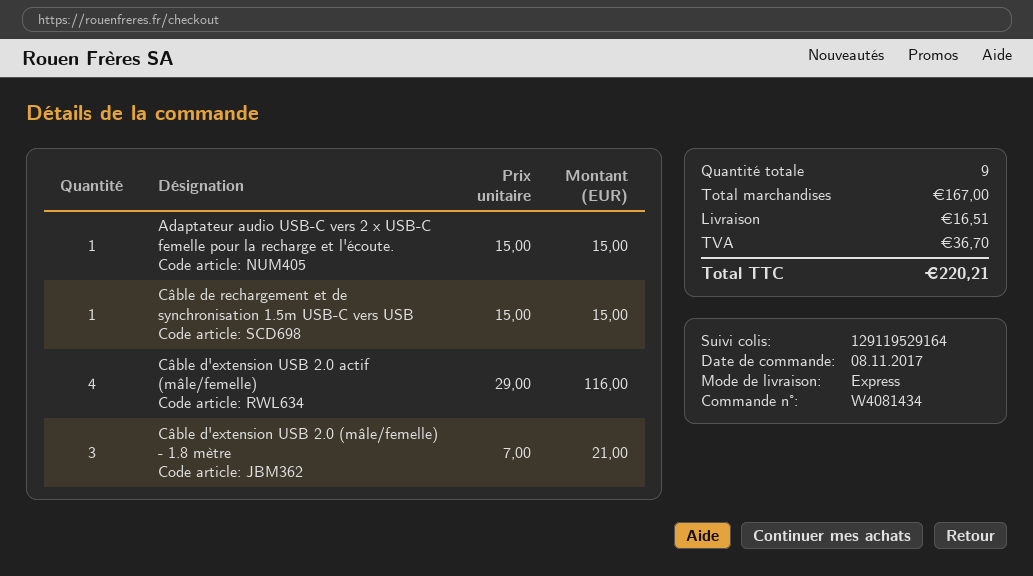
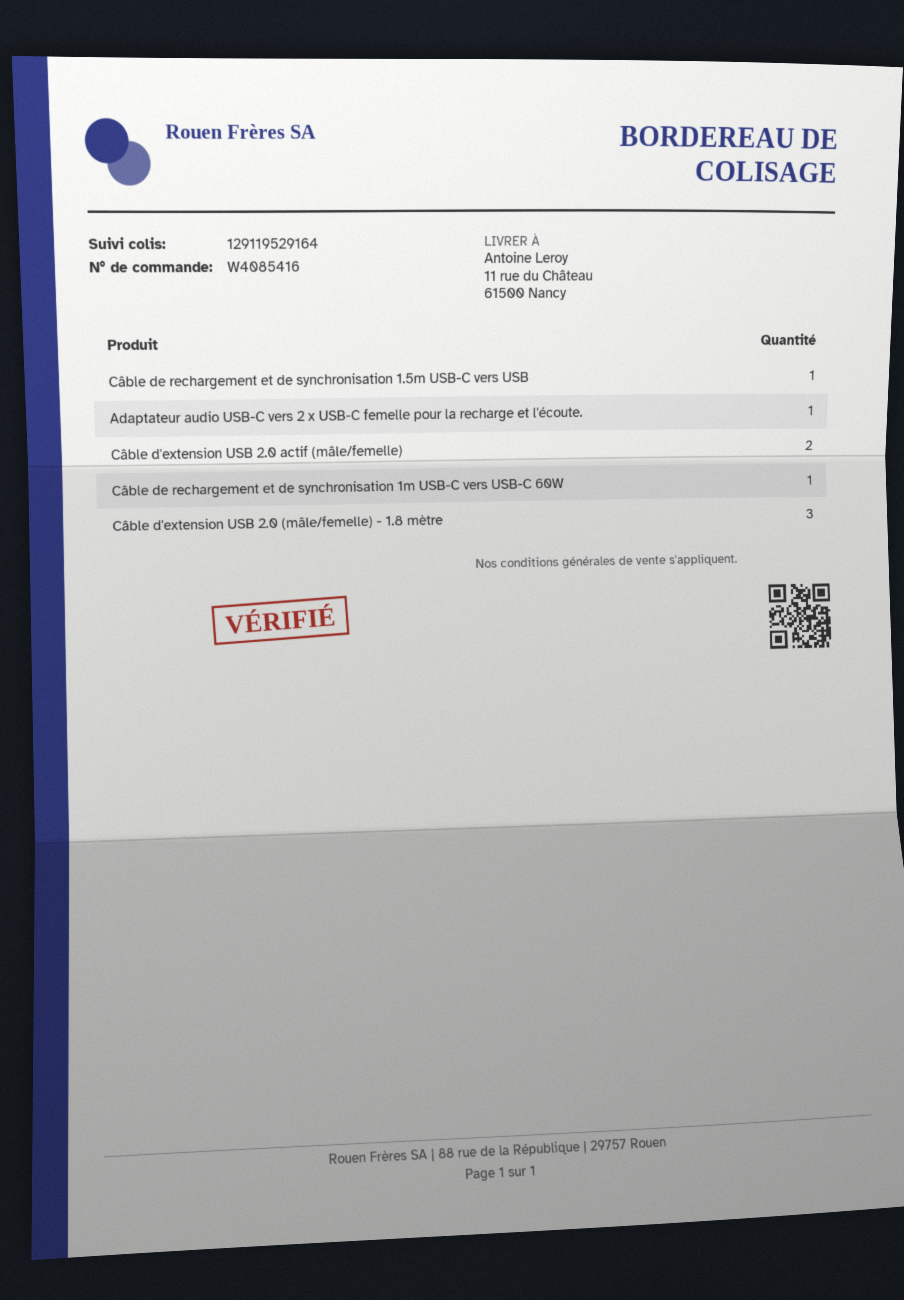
order number: W4081434 -> W4085416
Câble d'extension USB 2.0 actif (mâle/femelle): 4 -> 2
Câble de rechargement et de synchronisation 1m USB-C vers USB-C 60W: none -> 1

